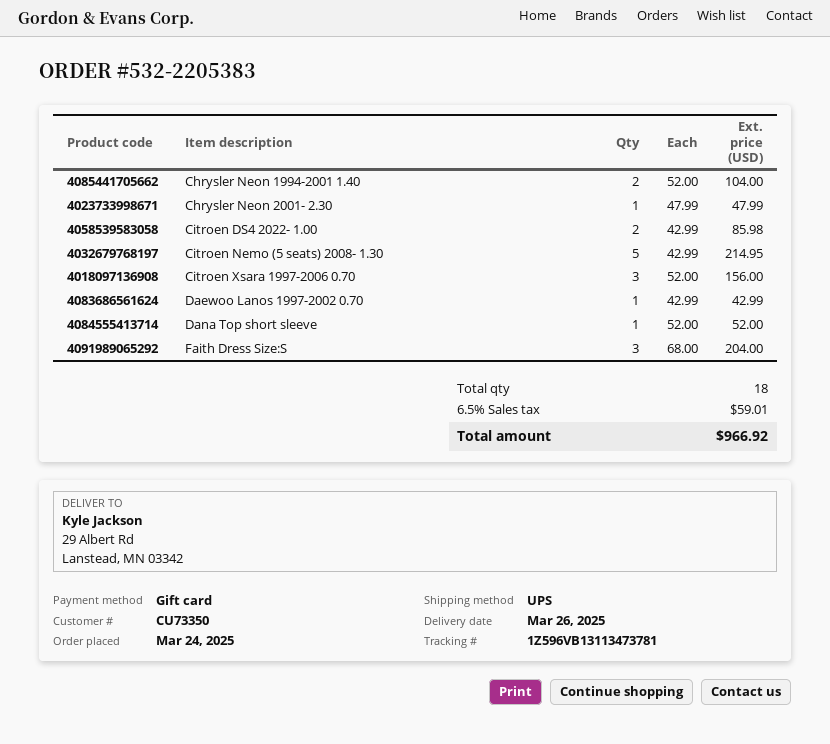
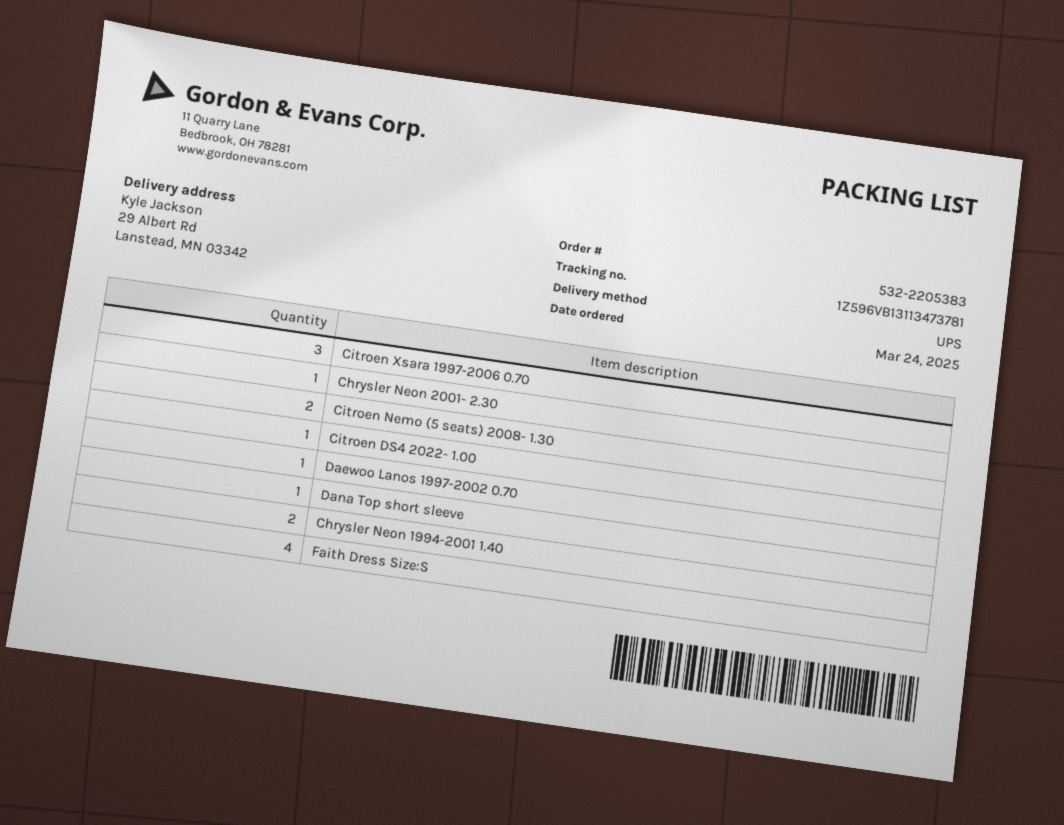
Citroen DS4 2022- 1.00: 2 -> 1
Citroen Nemo (5 seats) 2008- 1.30: 5 -> 2
Faith Dress Size:S: 3 -> 4

